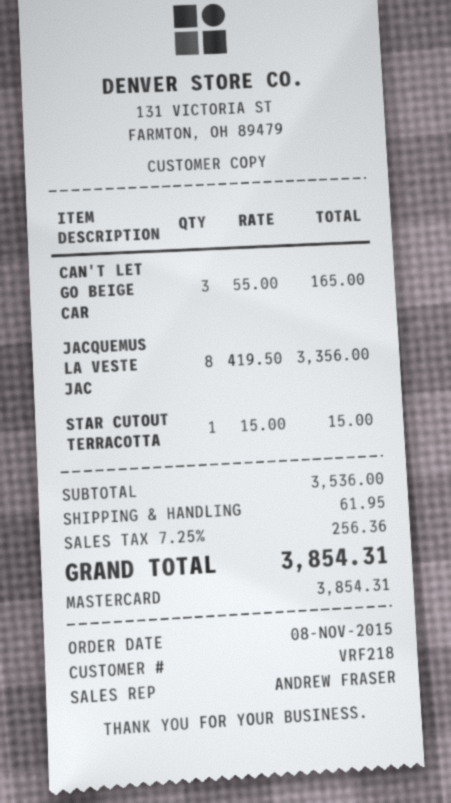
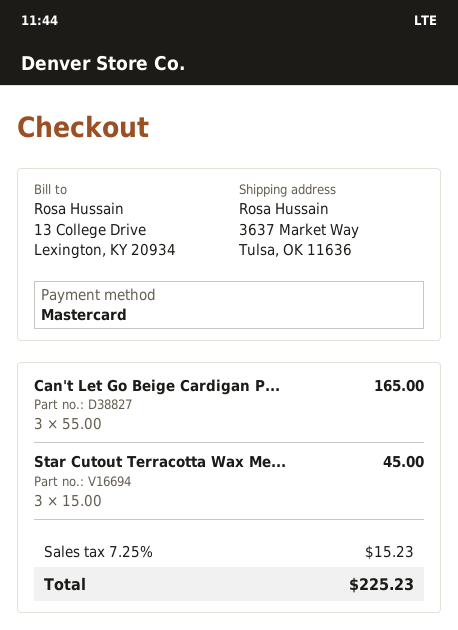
JACQUEMUS LA VESTE JAC: 8 x 419.50 = 3356.00 -> none
STAR CUTOUT TERRACOTTA: 1 x 15.00 = 15.00 -> 3 x 15.00 = 45.00
shipping: 61.95 -> none
tax: 7.25% = 256.36 -> 7.25% = 15.23
total: 3854.31 -> 225.23

